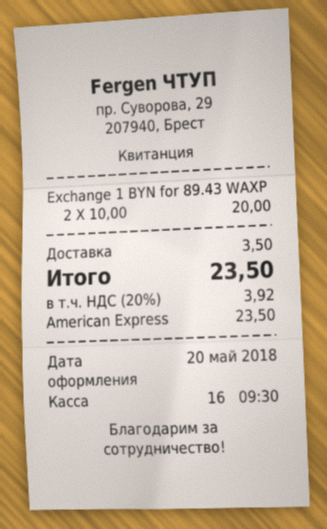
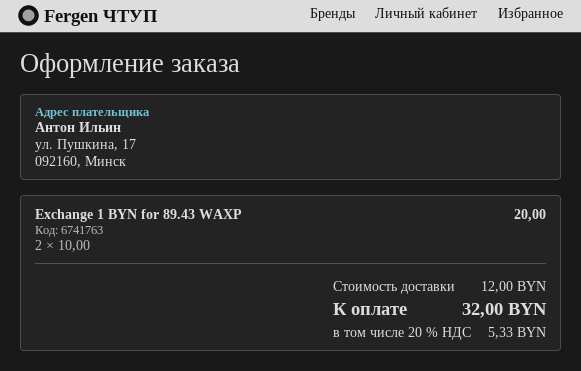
shipping: 3.50 -> 12.00
tax: 20% = 3.92 -> 20% = 5.33
total: 23.50 -> 32.00

